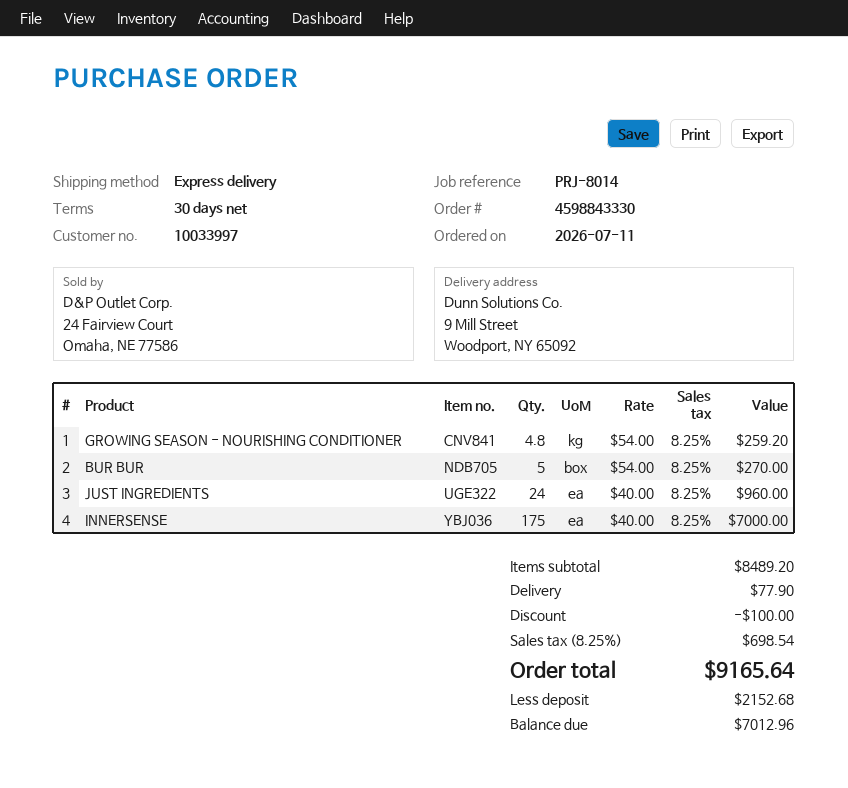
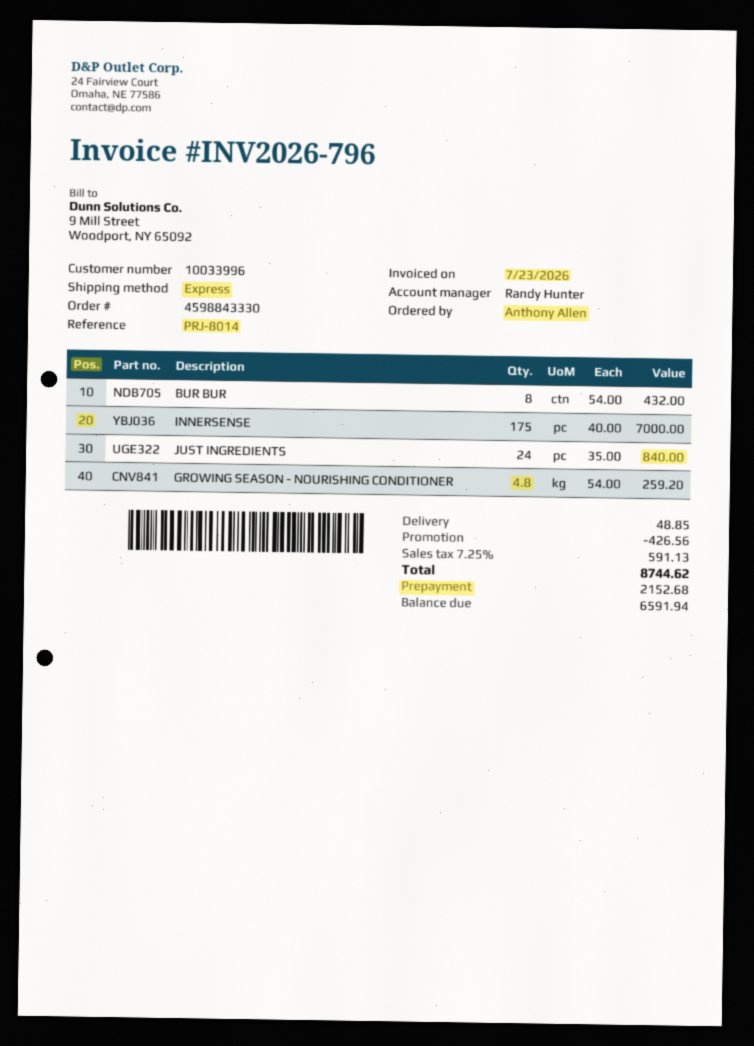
customer number: 10033997 -> 10033996
BUR BUR: 5 x 54.00 = 270.00 -> 8 x 54.00 = 432.00
JUST INGREDIENTS: 24 x 40.00 = 960.00 -> 24 x 35.00 = 840.00
discount: 100.00 -> 426.56
shipping: 77.90 -> 48.85
tax: 8.25% = 698.54 -> 7.25% = 591.13
total: 9165.64 -> 8744.62
balance: 7012.96 -> 6591.94

